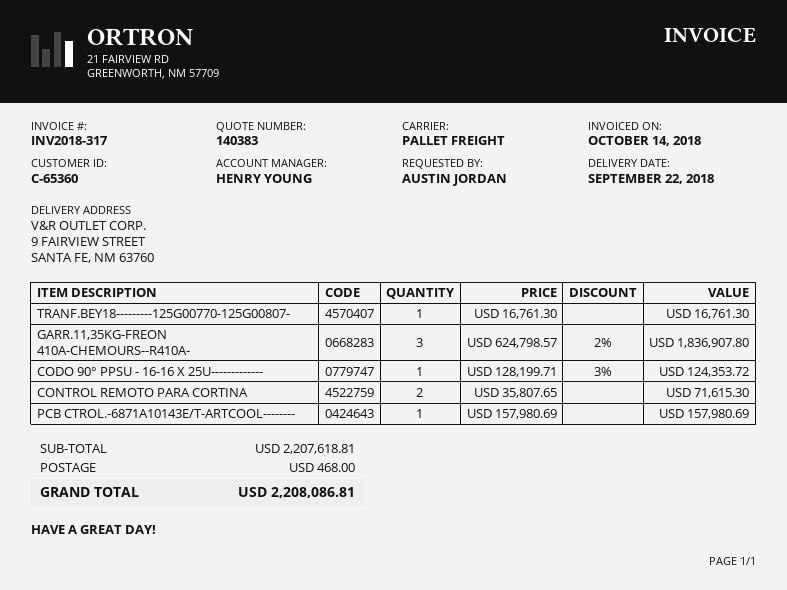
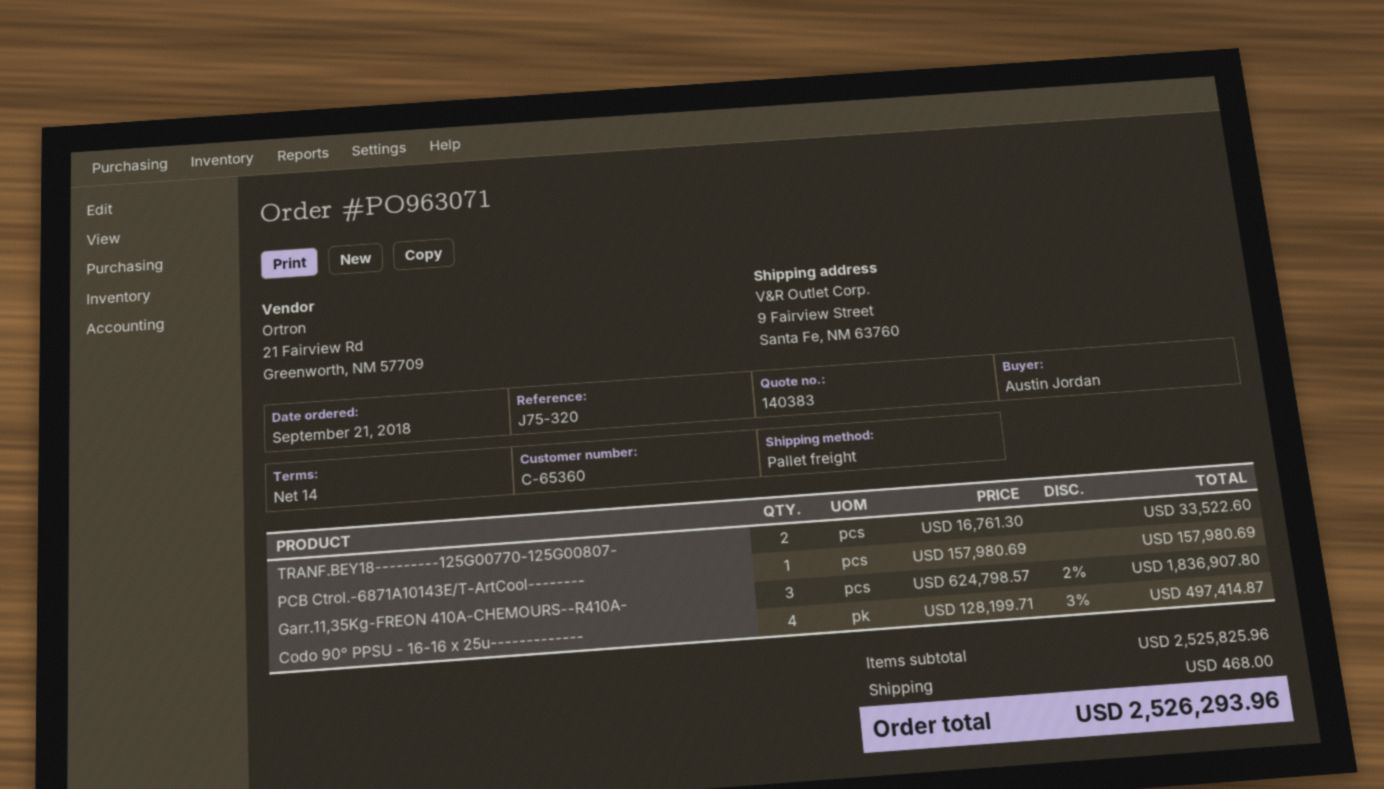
TRANF.BEY18---------125G00770-125G00807-: 1 x 16761.30 = 16761.30 -> 2 x 16761.30 = 33522.60
CODO 90° PPSU - 16-16 X 25U-------------: 1 x 128199.71 - 3% = 124353.72 -> 4 x 128199.71 - 3% = 497414.87
CONTROL REMOTO PARA CORTINA: 2 x 35807.65 = 71615.30 -> none
subtotal: 2207618.81 -> 2525825.96
total: 2208086.81 -> 2526293.96

